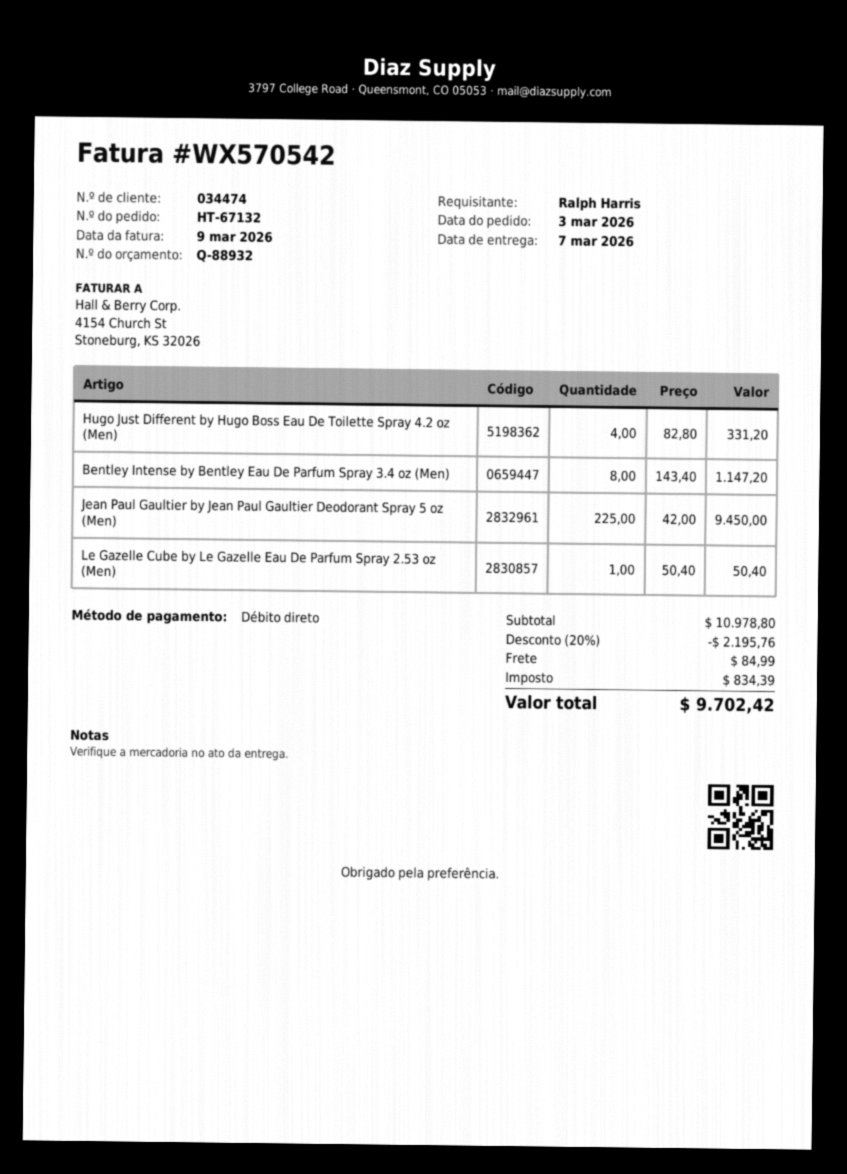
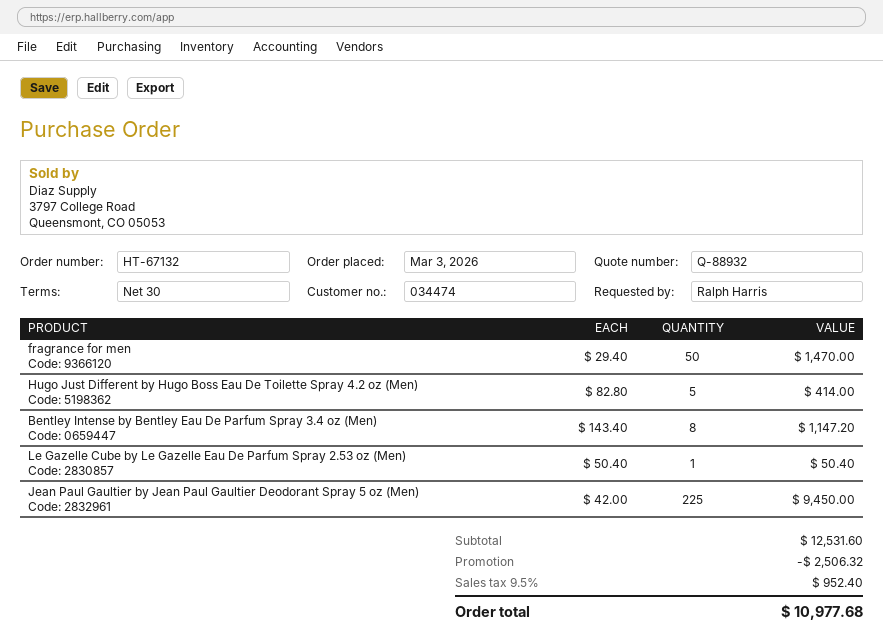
Hugo Just Different by Hugo Boss Eau De Toilette Spray 4.2 oz (Men): 4 x 82.80 = 331.20 -> 5 x 82.80 = 414.00
fragrance for men: none -> 50 x 29.40 = 1470.00
subtotal: 10978.80 -> 12531.60
discount: 2195.76 -> 2506.32
shipping: 84.99 -> none
tax: 834.39 -> 952.40
total: 9702.42 -> 10977.68

